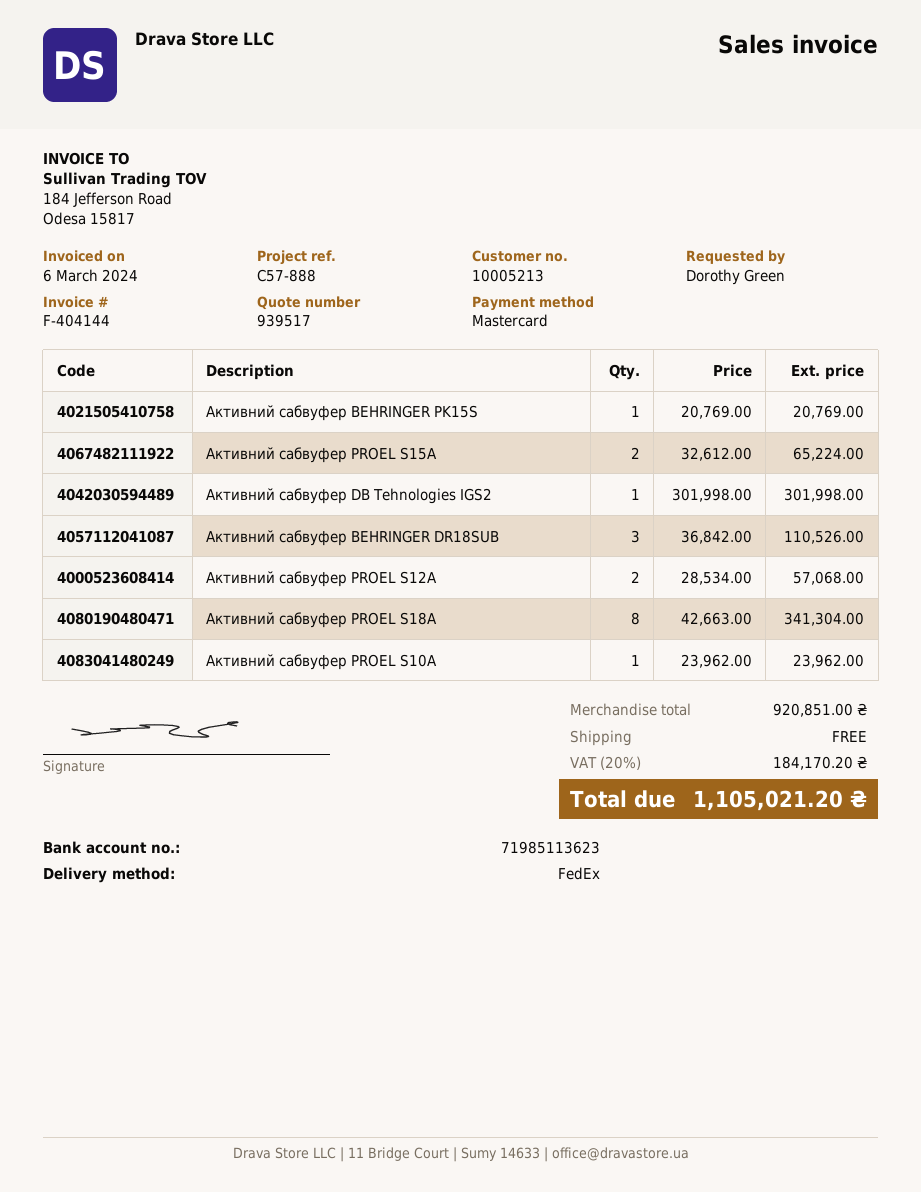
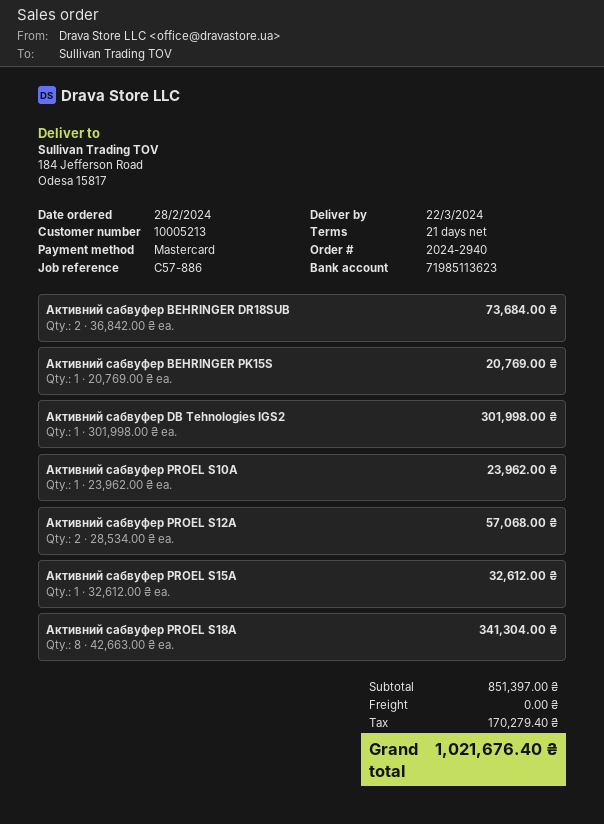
reference: C57-888 -> C57-886
Активний сабвуфер PROEL S15А: 2 x 32612.00 = 65224.00 -> 1 x 32612.00 = 32612.00
Активний сабвуфер BEHRINGER DR18SUB: 3 x 36842.00 = 110526.00 -> 2 x 36842.00 = 73684.00
subtotal: 920851.00 -> 851397.00
tax: 184170.20 -> 170279.40
total: 1105021.20 -> 1021676.40

